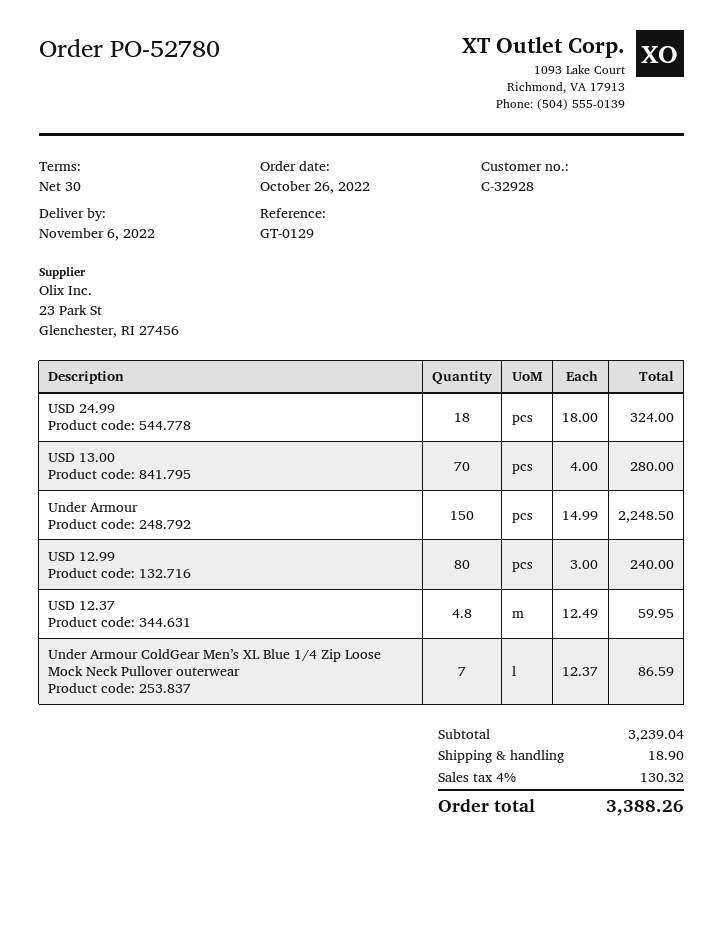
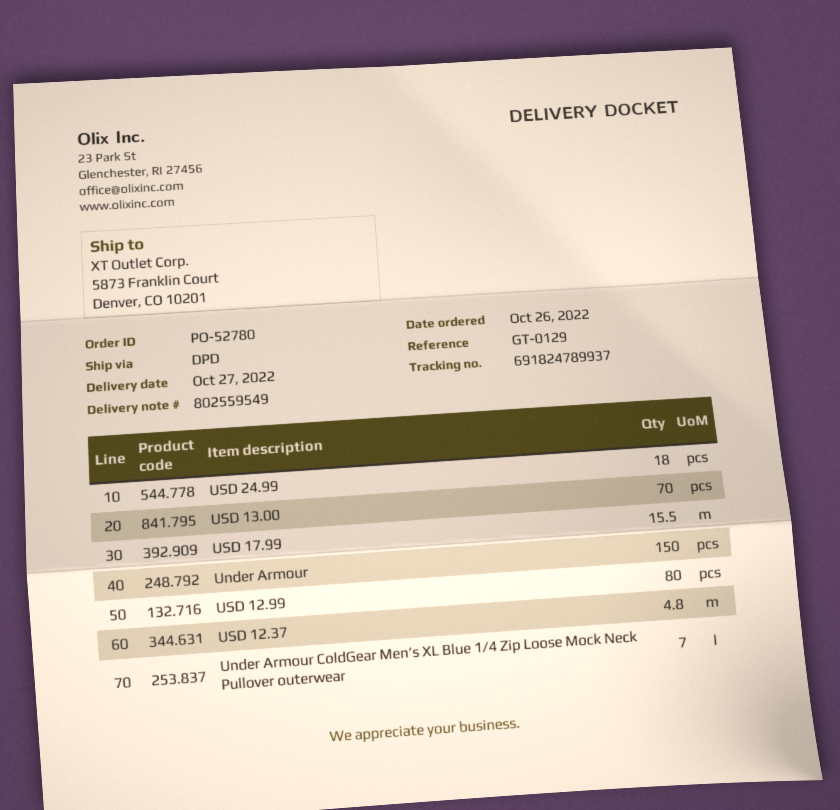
delivery date: 2022-11-06 -> 2022-10-27
USD 17.99: none -> 15.5

